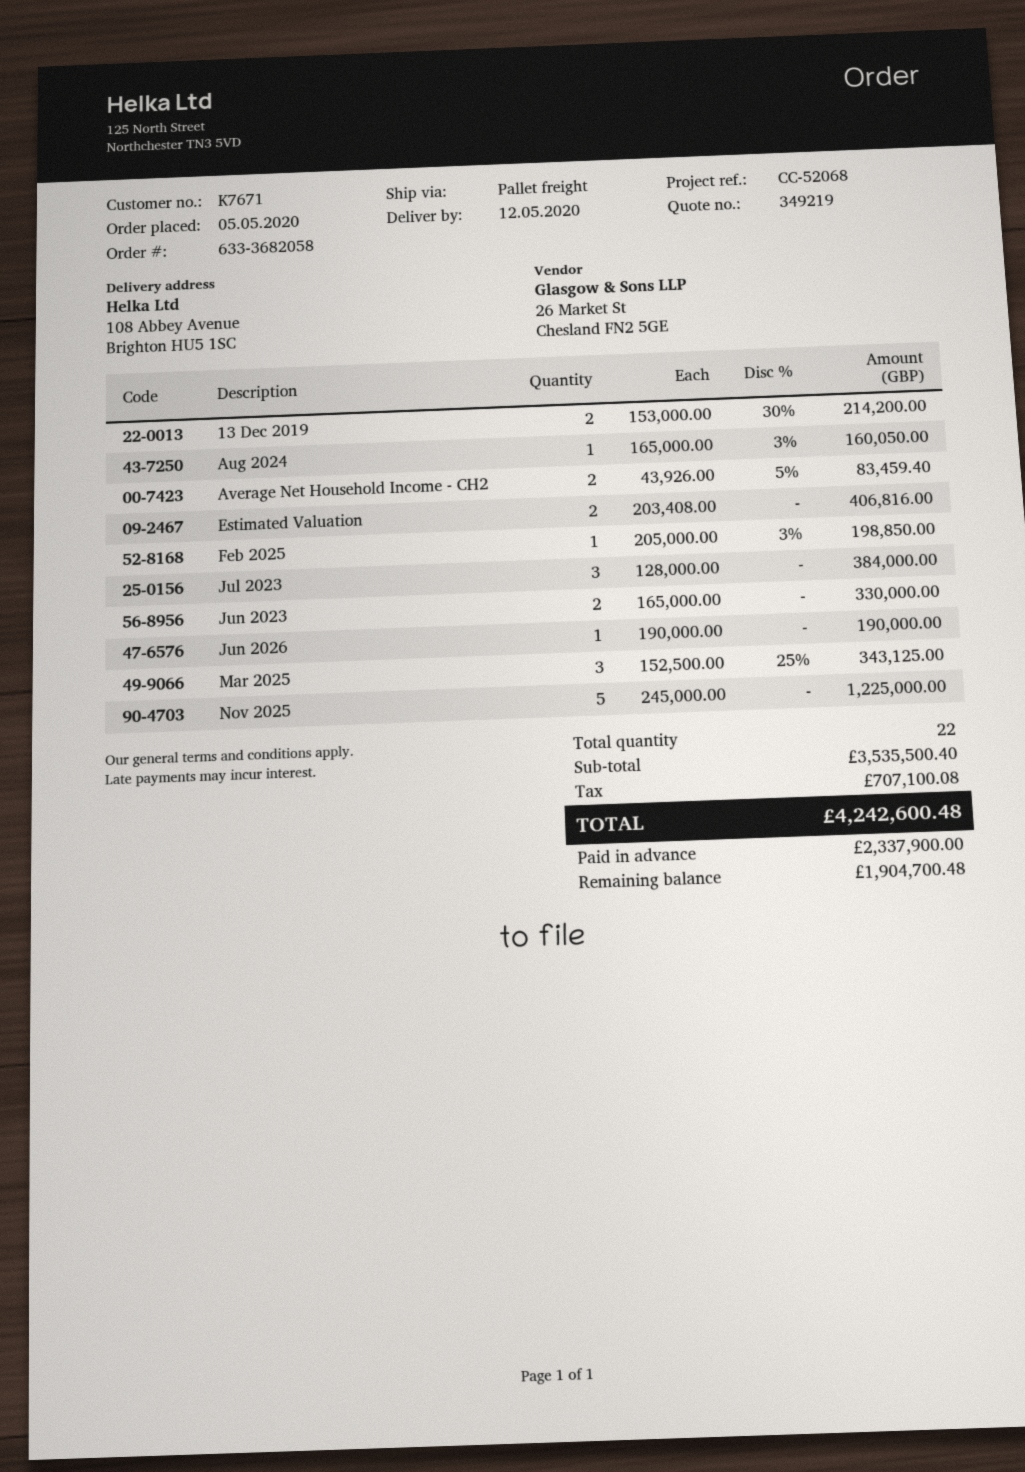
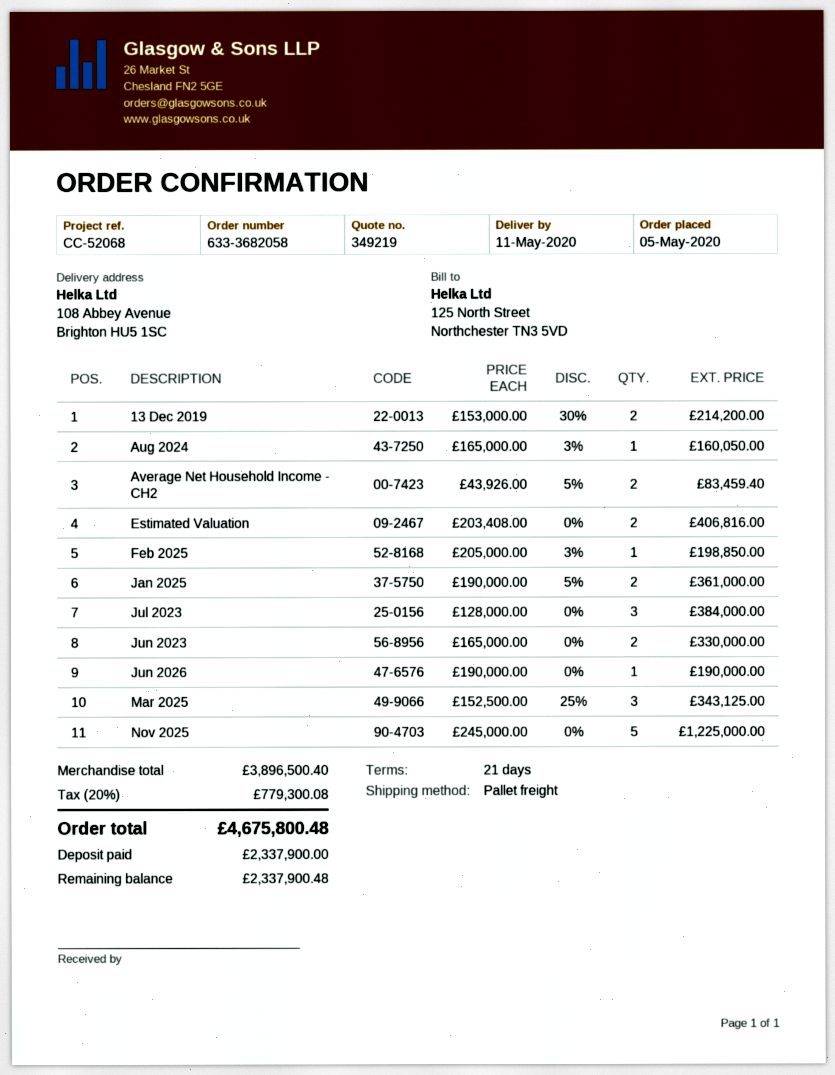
delivery date: 2020-05-12 -> 2020-05-11
Jan 2025: none -> 2 x 190000.00 - 5% = 361000.00
subtotal: 3535500.40 -> 3896500.40
tax: 707100.08 -> 779300.08
total: 4242600.48 -> 4675800.48
balance: 1904700.48 -> 2337900.48

